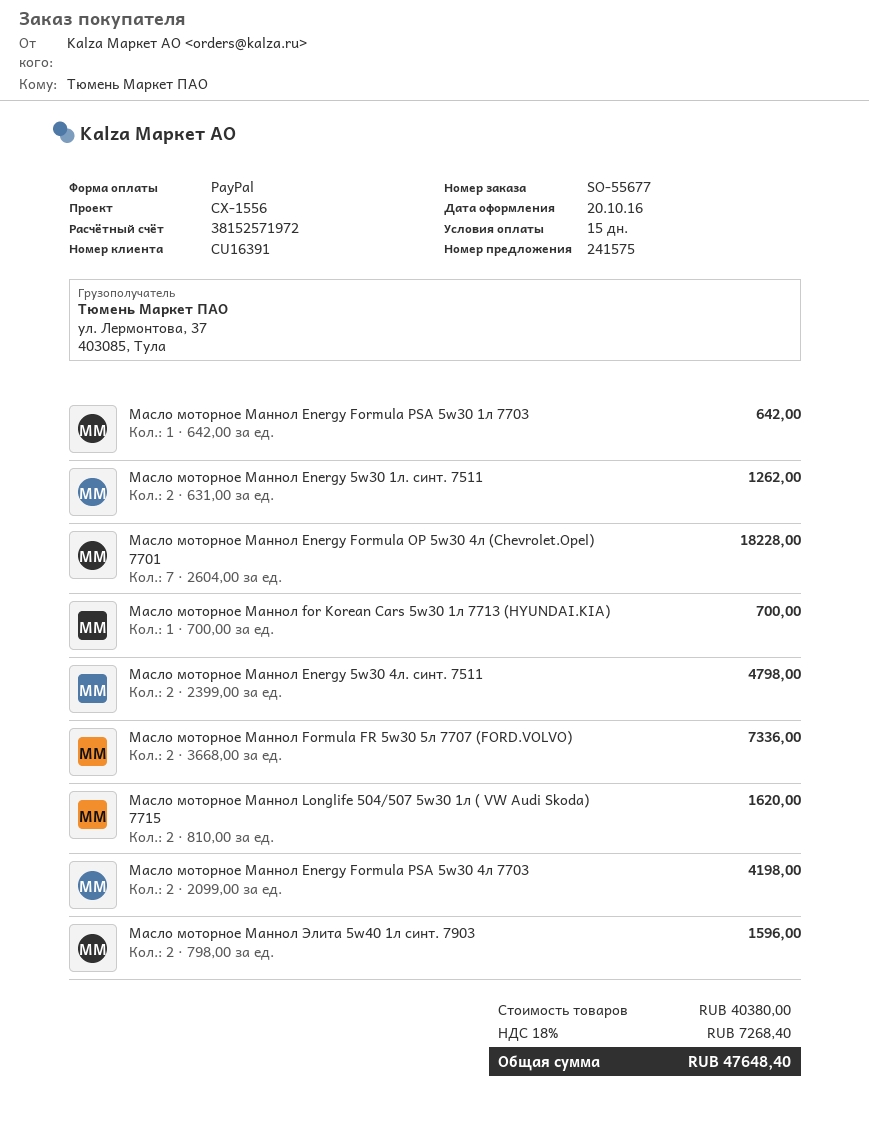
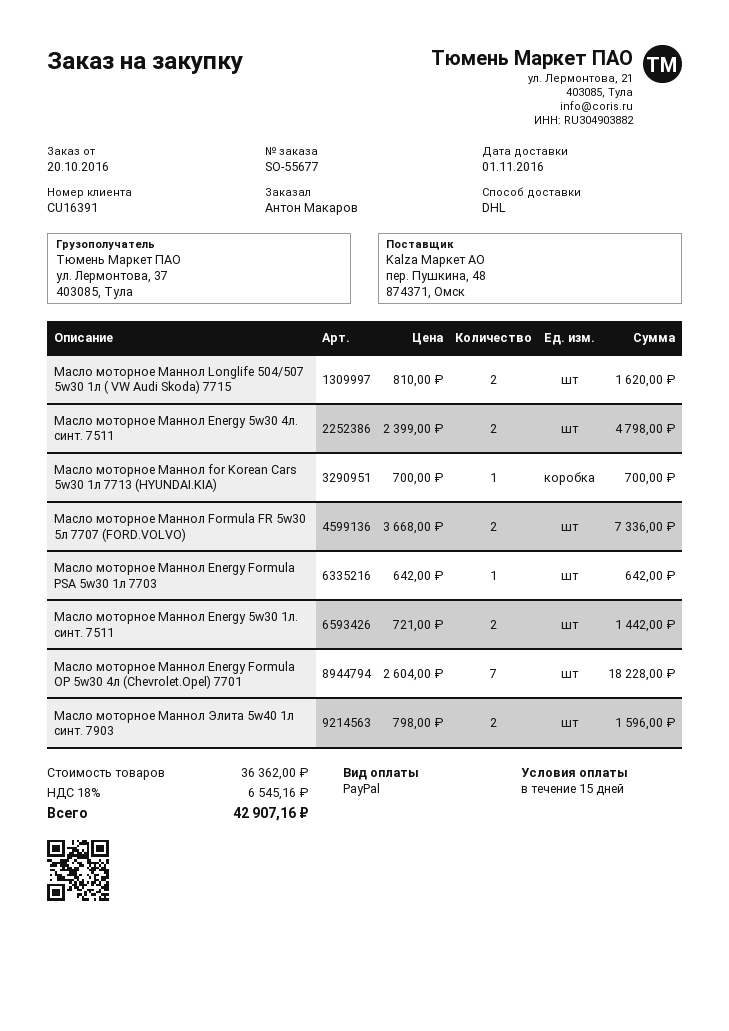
Масло моторное Маннол Energy 5w30 1л. синт. 7511: 2 x 631.00 = 1262.00 -> 2 x 721.00 = 1442.00
Масло моторное Маннол Energy Formula PSA 5w30 4л 7703: 2 x 2099.00 = 4198.00 -> none
subtotal: 40380.00 -> 36362.00
tax: 18% = 7268.40 -> 18% = 6545.16
total: 47648.40 -> 42907.16

